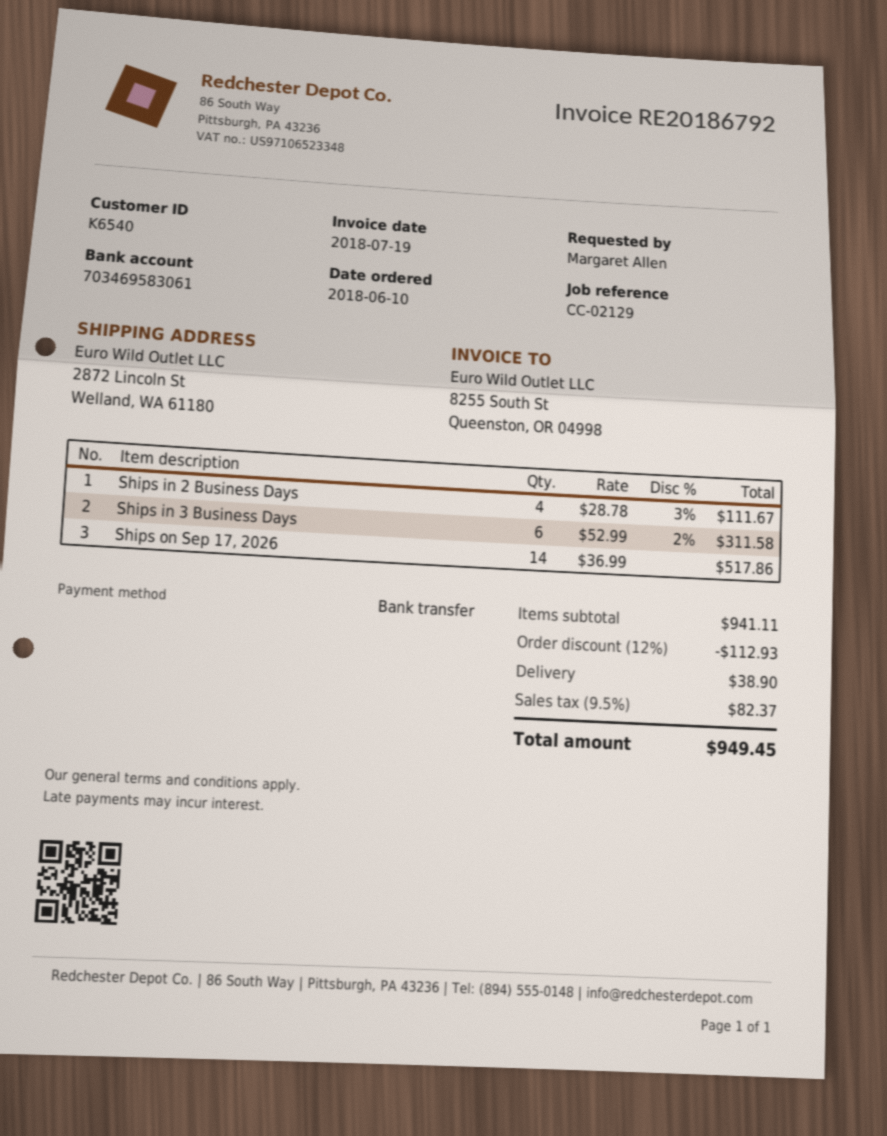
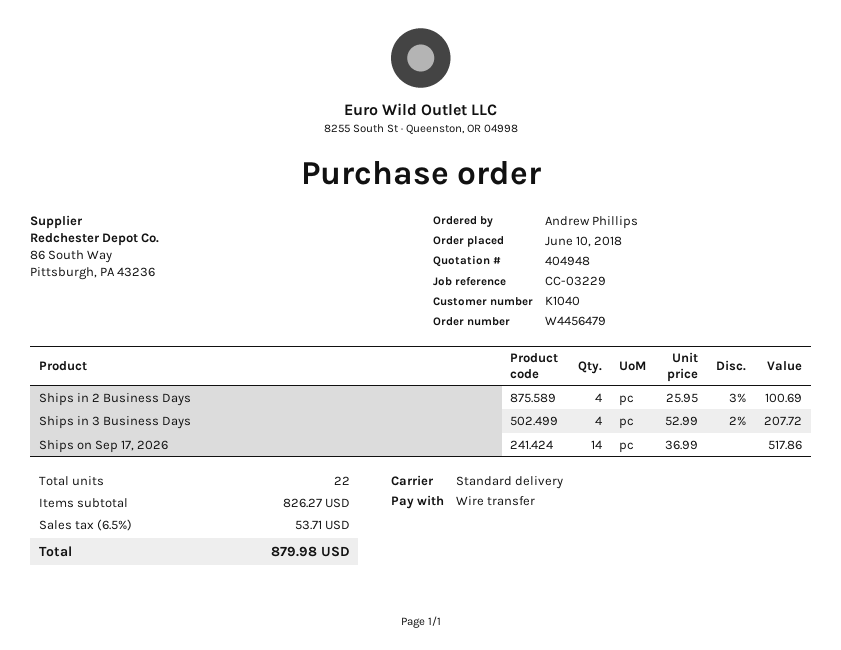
customer number: K6540 -> K1040
reference: CC-02129 -> CC-03229
ordered by: Margaret Allen -> Andrew Phillips
Ships in 2 Business Days: 4 x 28.78 - 3% = 111.67 -> 4 x 25.95 - 3% = 100.69
Ships in 3 Business Days: 6 x 52.99 - 2% = 311.58 -> 4 x 52.99 - 2% = 207.72
subtotal: 941.11 -> 826.27
discount: 12% = 112.93 -> none
shipping: 38.90 -> none
tax: 9.5% = 82.37 -> 6.5% = 53.71
total: 949.45 -> 879.98

